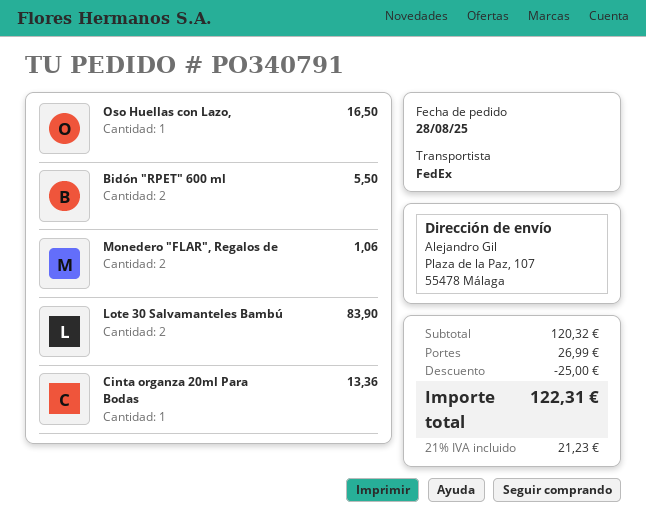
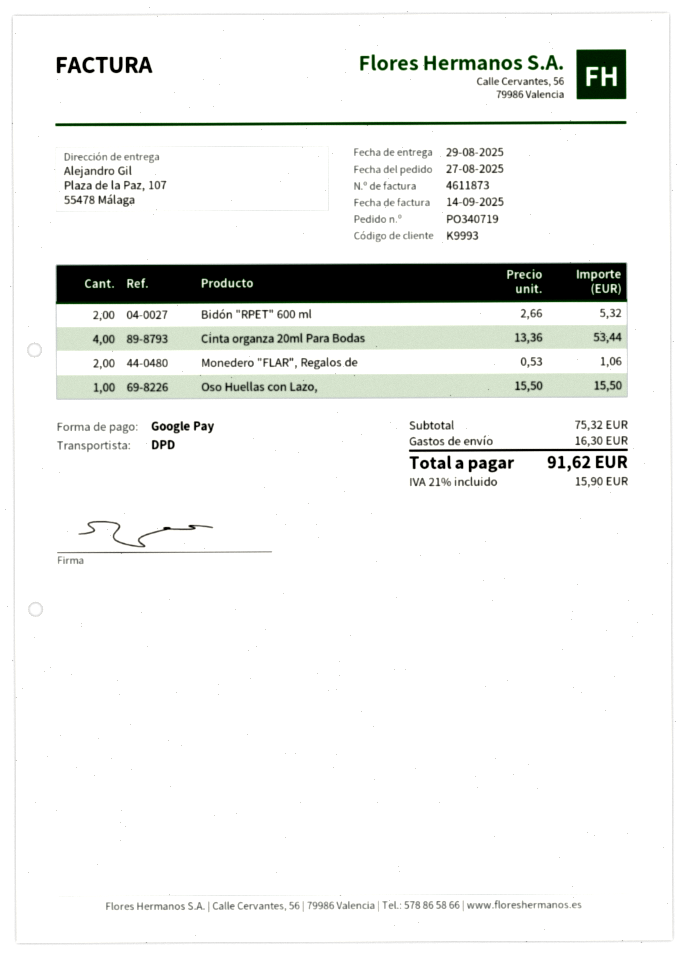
order number: PO340791 -> PO340719
order date: 2025-08-28 -> 2025-08-27
shipping method: FedEx -> DPD
Oso Huellas con Lazo,: 1 for 16.50 -> 1 for 15.50
Bidón "RPET" 600 ml: 2 for 5.50 -> 2 for 5.32
Lote 30 Salvamanteles Bambú: 2 for 83.90 -> none
Cinta organza 20ml Para Bodas: 1 for 13.36 -> 4 for 53.44
subtotal: 120.32 -> 75.32
discount: 25.00 -> none
shipping: 26.99 -> 16.30
tax: 21% = 21.23 -> 21% = 15.90
total: 122.31 -> 91.62

